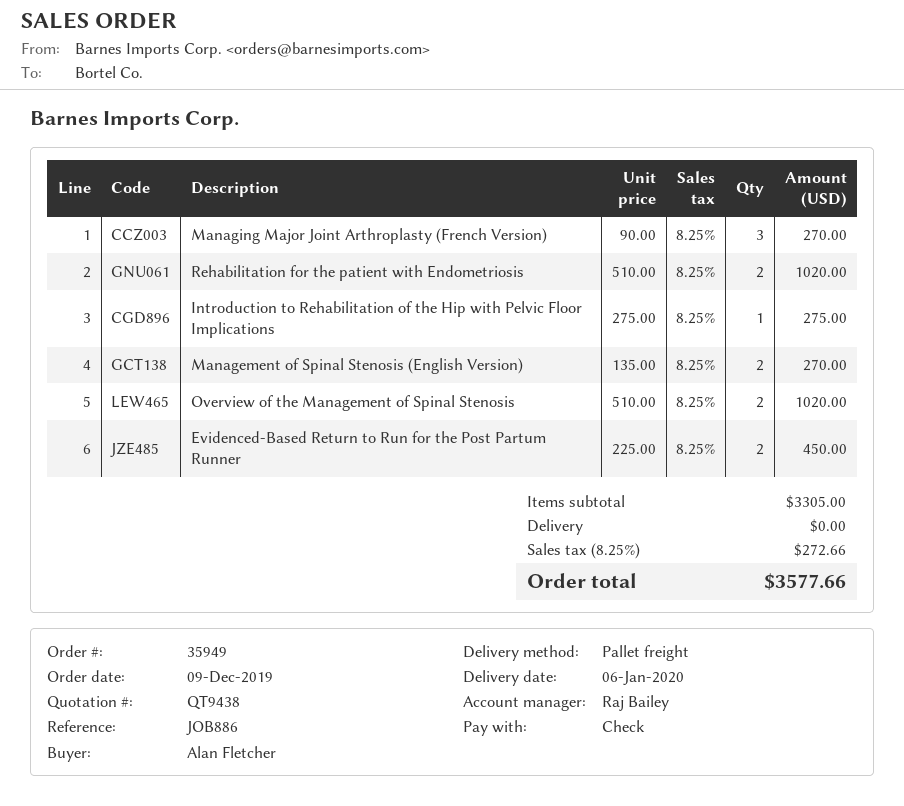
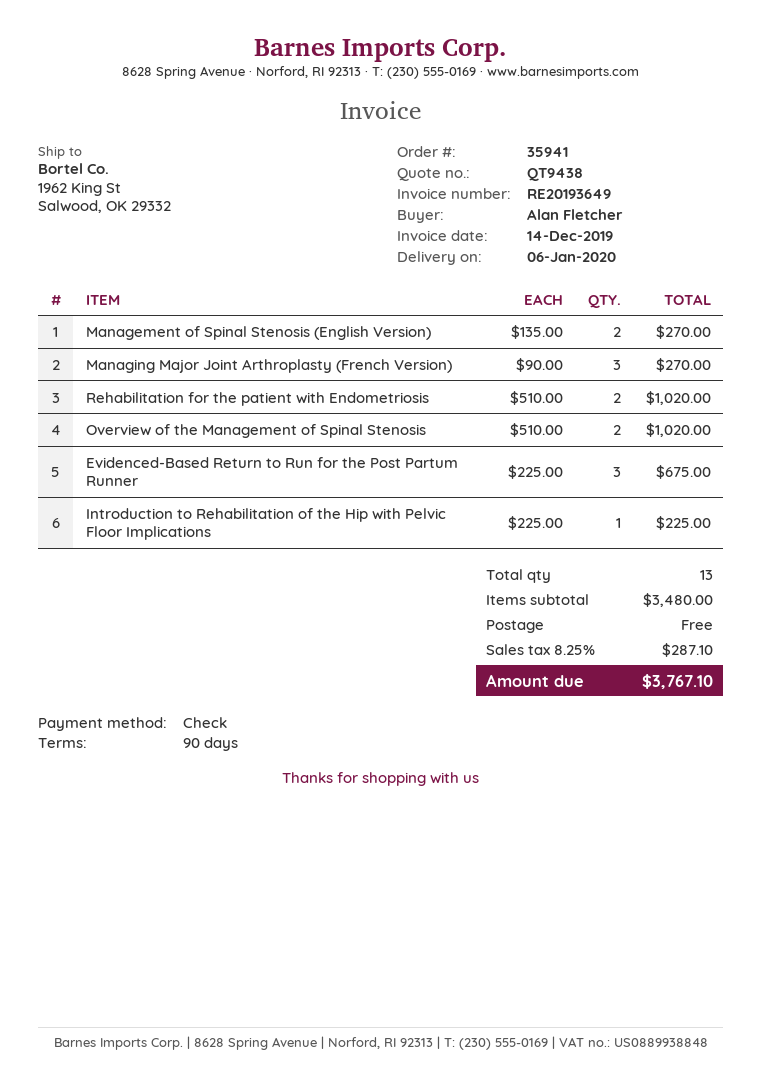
order number: 35949 -> 35941
Introduction to Rehabilitation of the Hip with Pelvic Floor Implications: 1 x 275.00 = 275.00 -> 1 x 225.00 = 225.00
Evidenced-Based Return to Run for the Post Partum Runner: 2 x 225.00 = 450.00 -> 3 x 225.00 = 675.00
subtotal: 3305.00 -> 3480.00
tax: 8.25% = 272.66 -> 8.25% = 287.10
total: 3577.66 -> 3767.10

